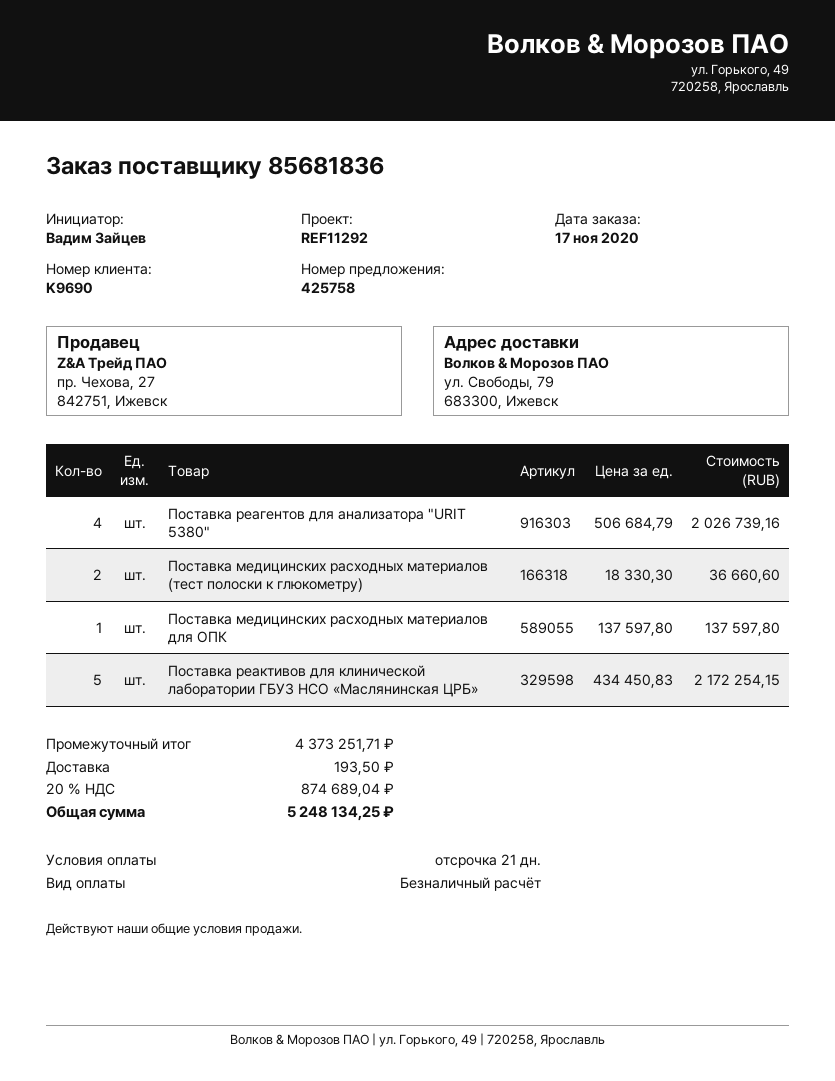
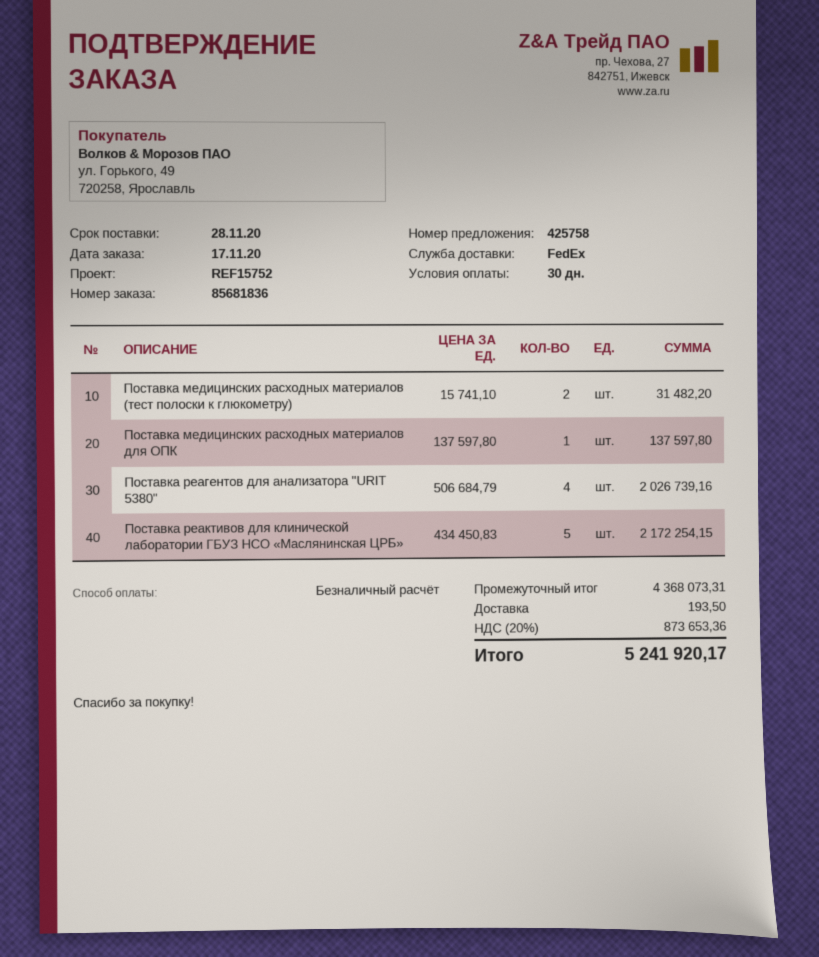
payment terms: 21 days -> 30 days
reference: REF11292 -> REF15752
Поставка медицинских расходных материалов (тест полоски к глюкометру): 2 x 18330.30 = 36660.60 -> 2 x 15741.10 = 31482.20
subtotal: 4373251.71 -> 4368073.31
tax: 20% = 874689.04 -> 20% = 873653.36
total: 5248134.25 -> 5241920.17

